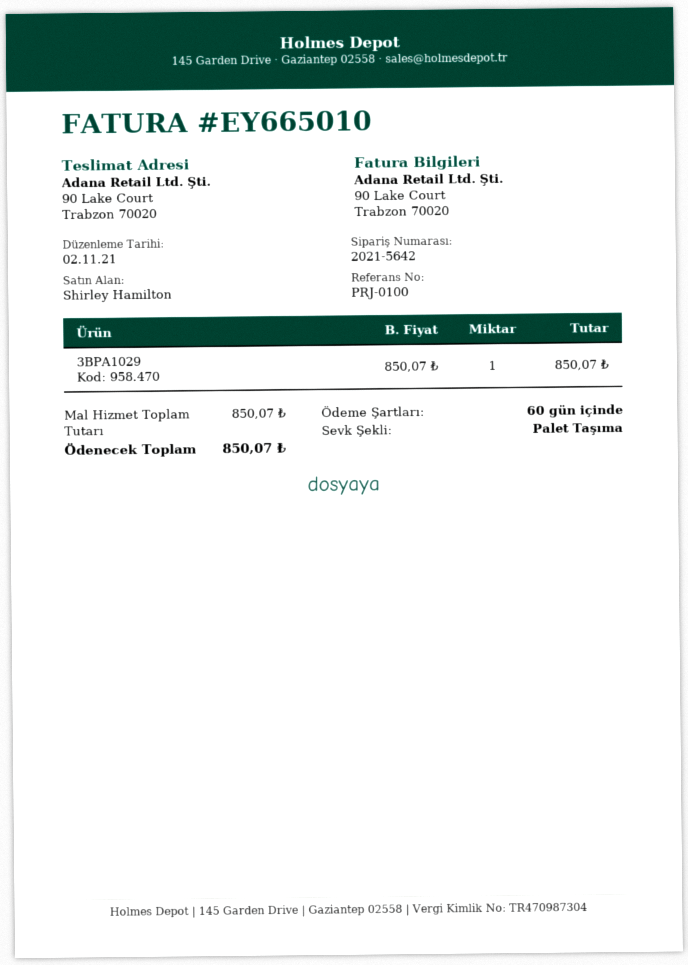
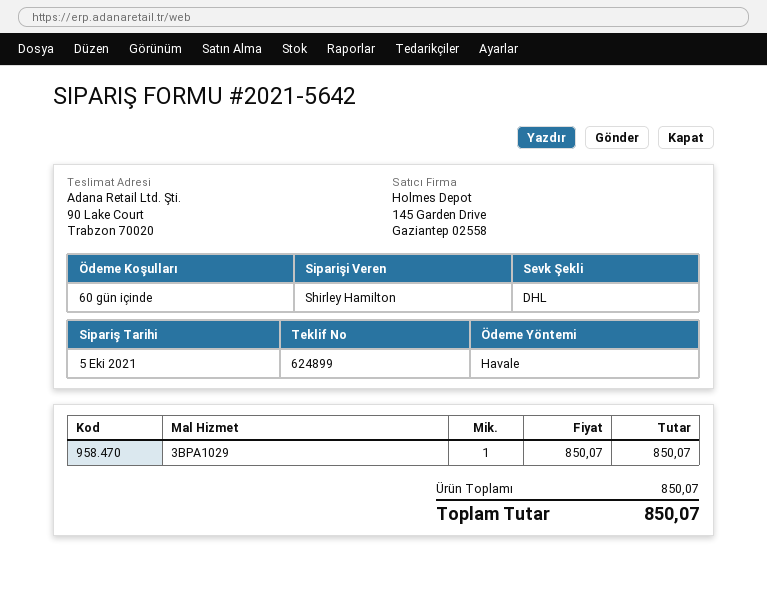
shipping method: pallet freight -> DHL

